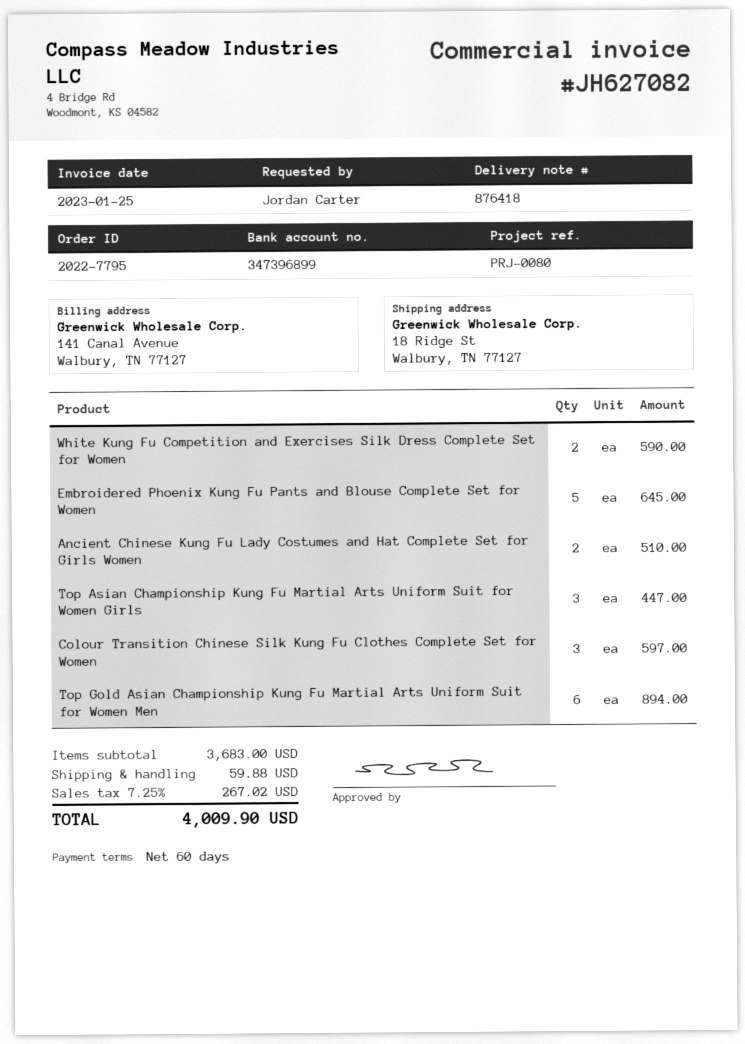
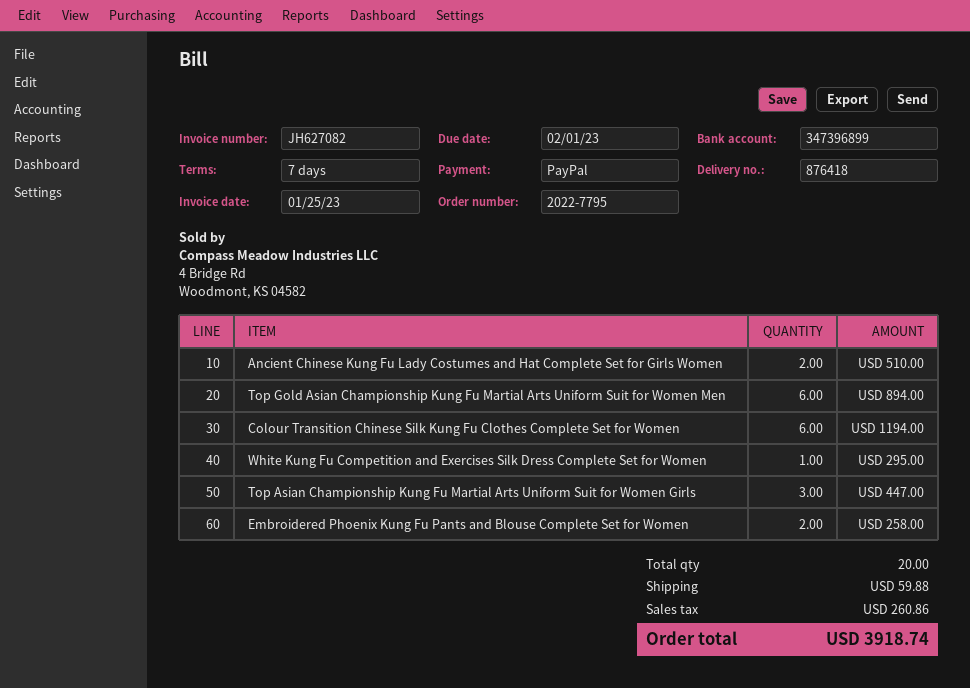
payment terms: 60 days -> 7 days
White Kung Fu Competition and Exercises Silk Dress Complete Set for Women: 2 for 590.00 -> 1 for 295.00
Embroidered Phoenix Kung Fu Pants and Blouse Complete Set for Women: 5 for 645.00 -> 2 for 258.00
Colour Transition Chinese Silk Kung Fu Clothes Complete Set for Women: 3 for 597.00 -> 6 for 1194.00
tax: 267.02 -> 260.86
total: 4009.90 -> 3918.74

